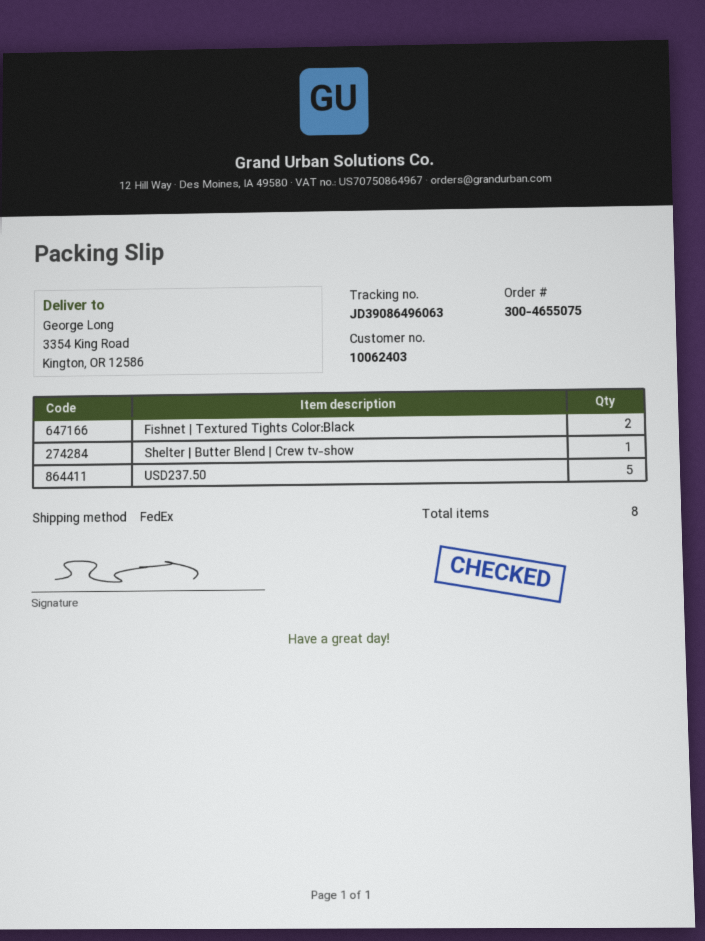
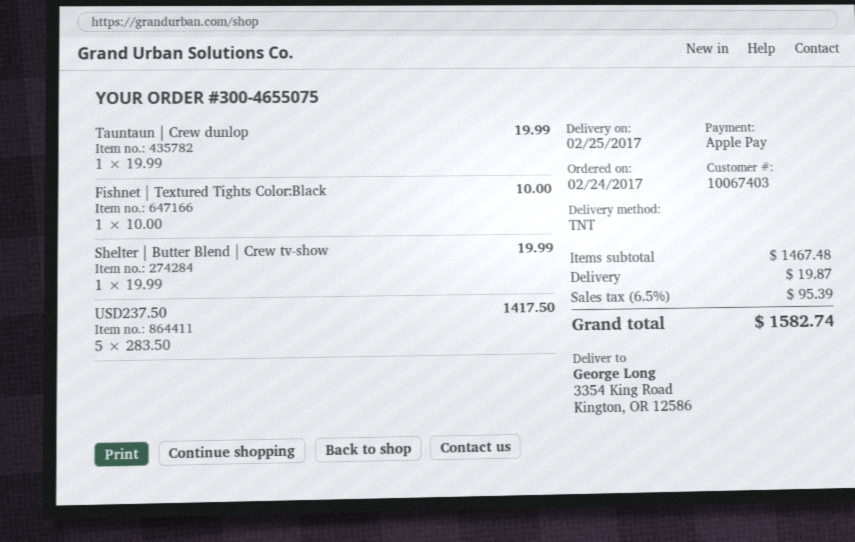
customer number: 10062403 -> 10067403
shipping method: FedEx -> TNT
Fishnet | Textured Tights Color:Black: 2 -> 1
Tauntaun | Crew dunlop: none -> 1

